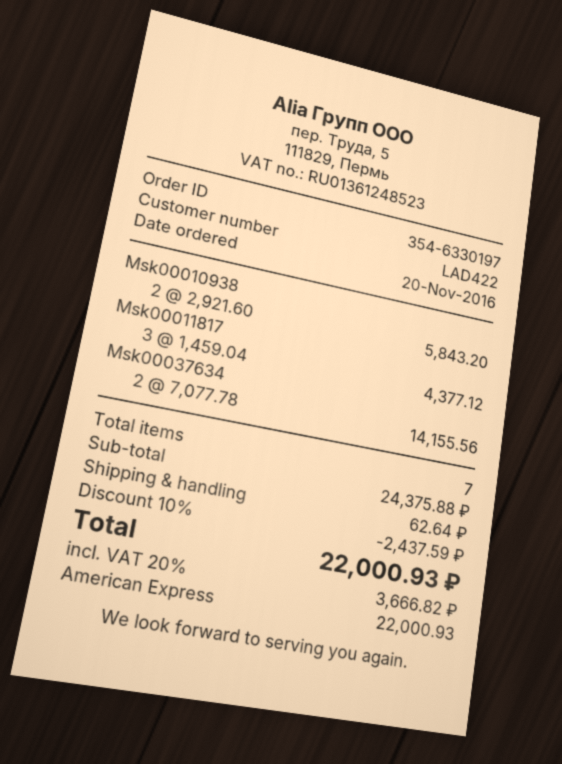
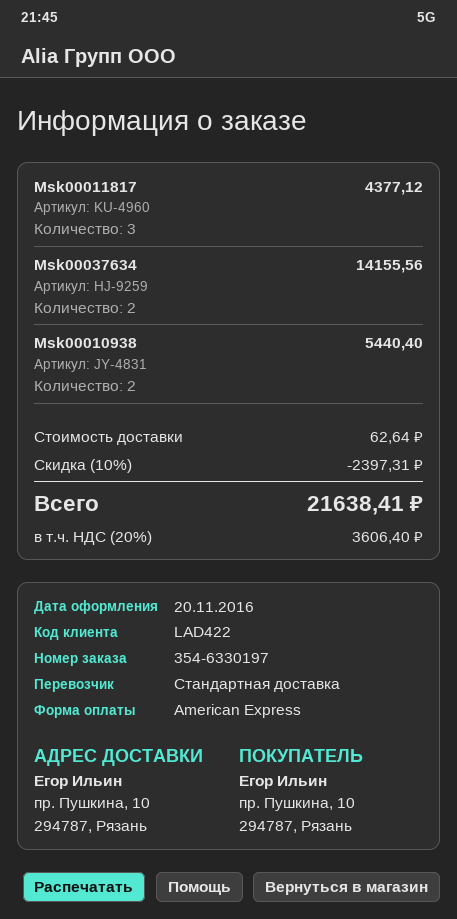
Msk00010938: 2 for 5843.20 -> 2 for 5440.40
discount: 10% = 2437.59 -> 10% = 2397.31
tax: 20% = 3666.82 -> 20% = 3606.40
total: 22000.93 -> 21638.41

